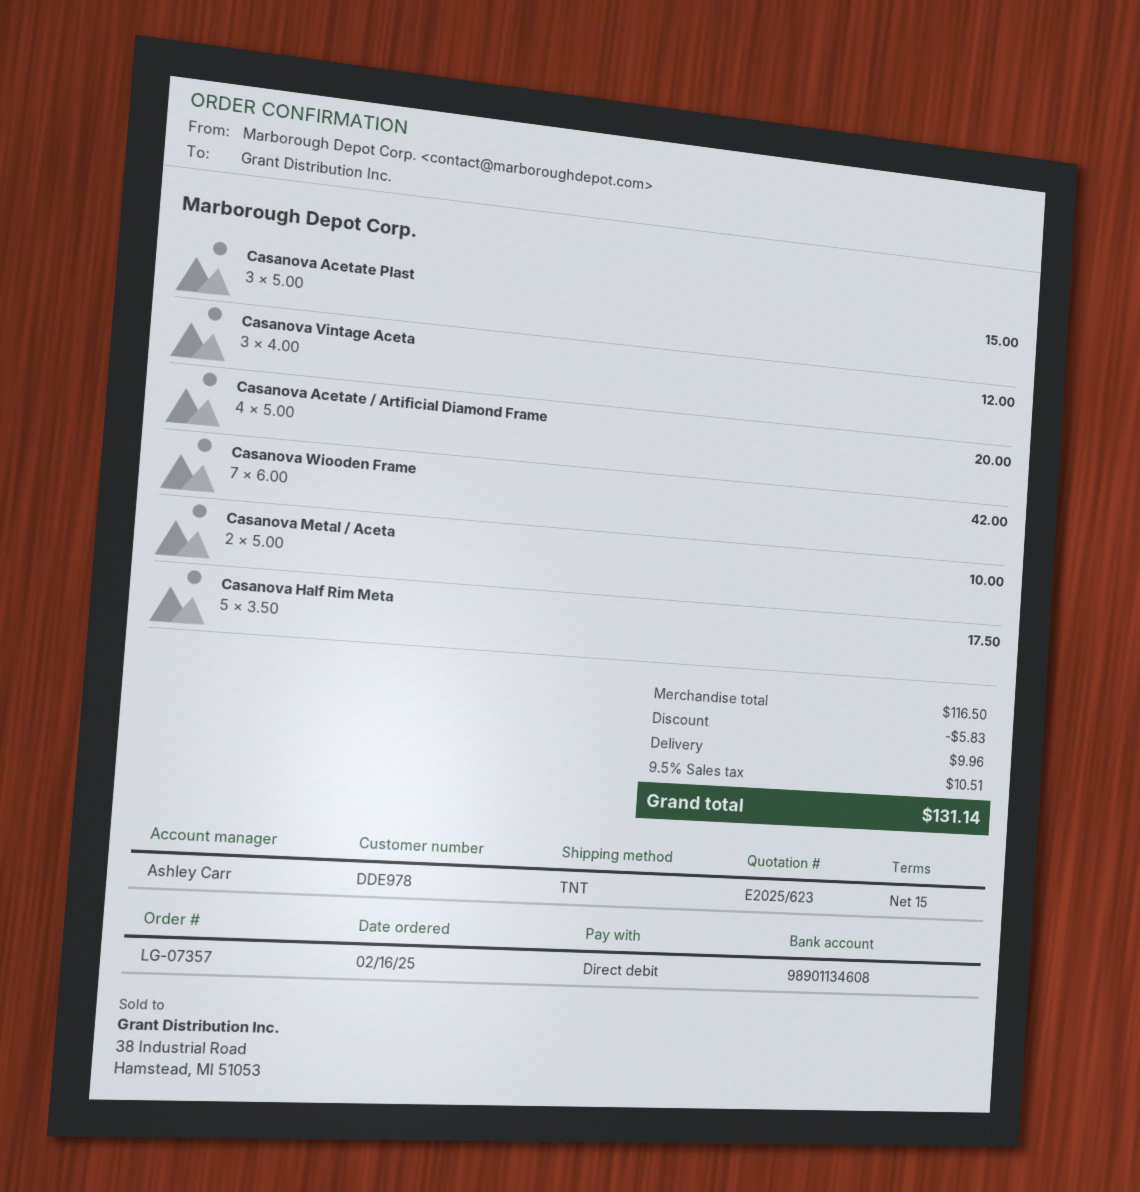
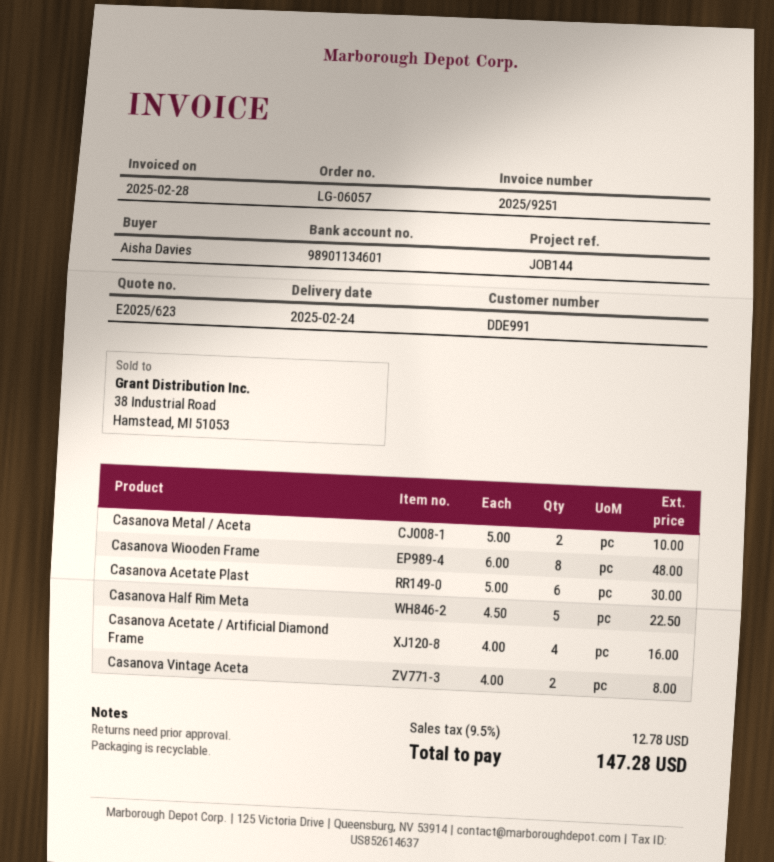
order number: LG-07357 -> LG-06057
customer number: DDE978 -> DDE991
bank account: 98901134608 -> 98901134601
Casanova Acetate Plast: 3 x 5.00 = 15.00 -> 6 x 5.00 = 30.00
Casanova Vintage Aceta: 3 x 4.00 = 12.00 -> 2 x 4.00 = 8.00
Casanova Acetate / Artificial Diamond Frame: 4 x 5.00 = 20.00 -> 4 x 4.00 = 16.00
Casanova Wiooden Frame: 7 x 6.00 = 42.00 -> 8 x 6.00 = 48.00
Casanova Half Rim Meta: 5 x 3.50 = 17.50 -> 5 x 4.50 = 22.50
discount: 5.83 -> none
shipping: 9.96 -> none
tax: 9.5% = 10.51 -> 9.5% = 12.78
total: 131.14 -> 147.28

